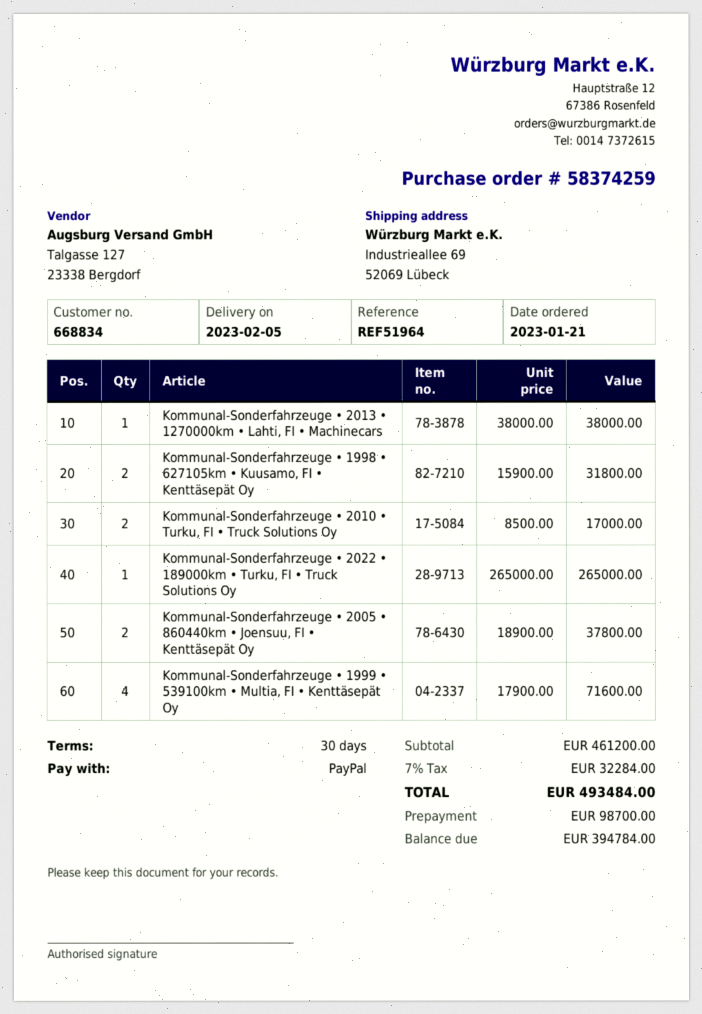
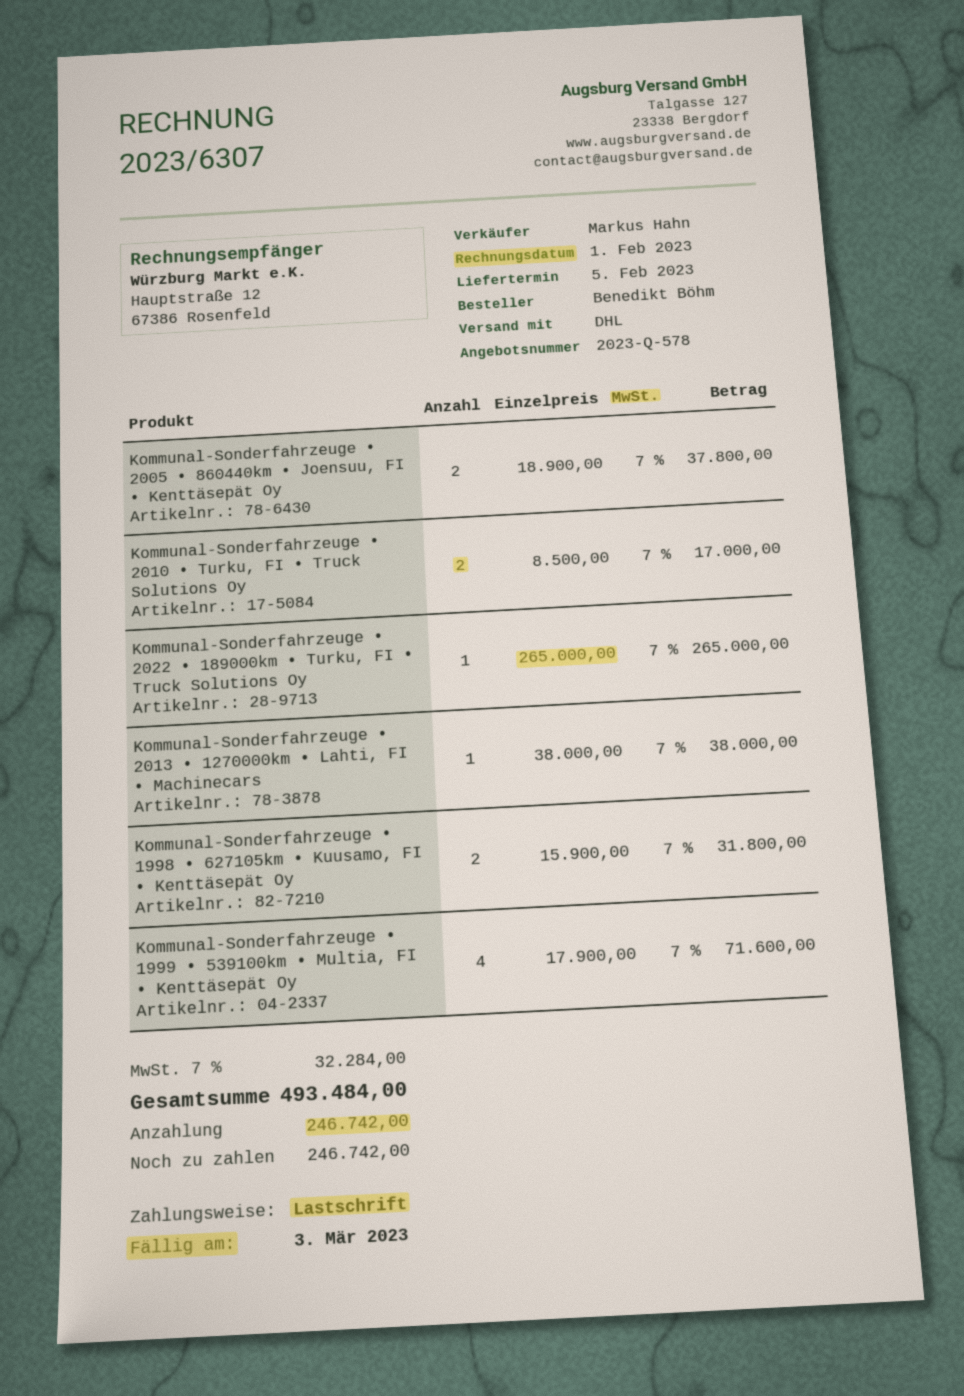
payment method: PayPal -> direct debit
deposit: 98700.00 -> 246742.00
balance: 394784.00 -> 246742.00

